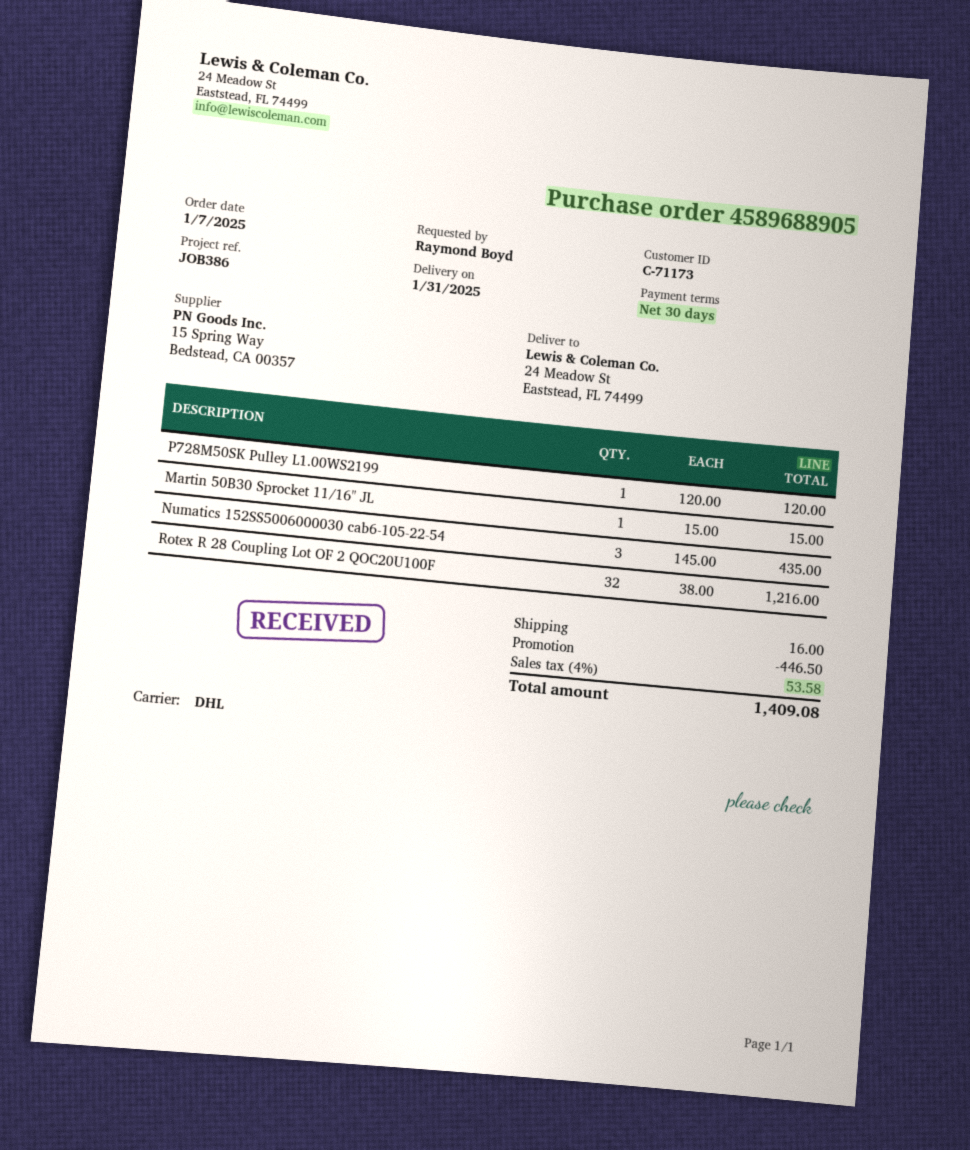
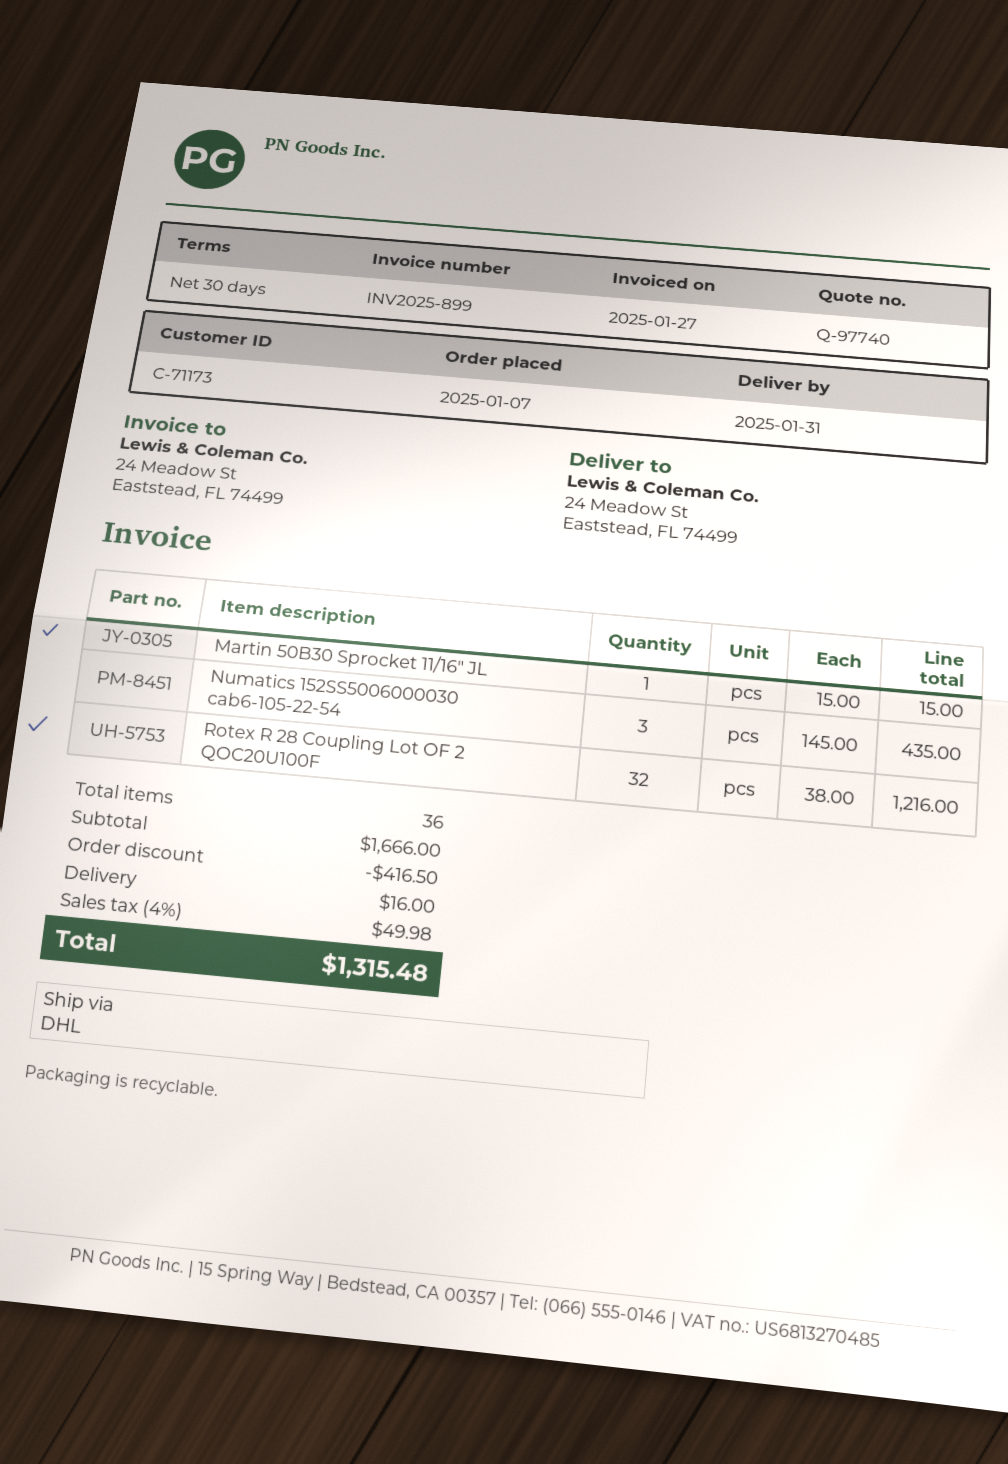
P728M50SK Pulley L1.00WS2199: 1 x 120.00 = 120.00 -> none
discount: 446.50 -> 416.50
tax: 4% = 53.58 -> 4% = 49.98
total: 1409.08 -> 1315.48

